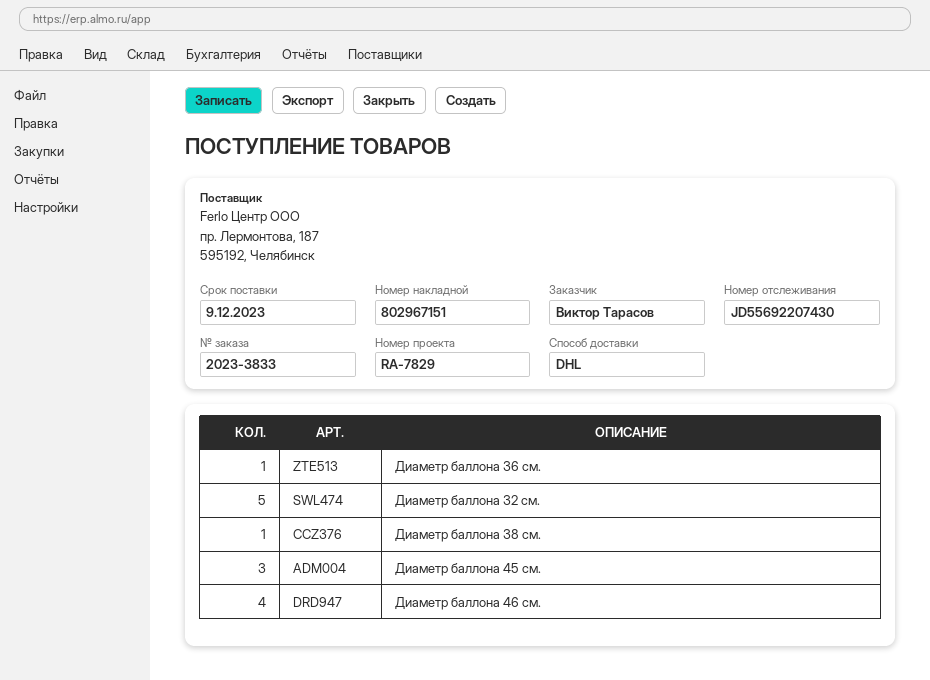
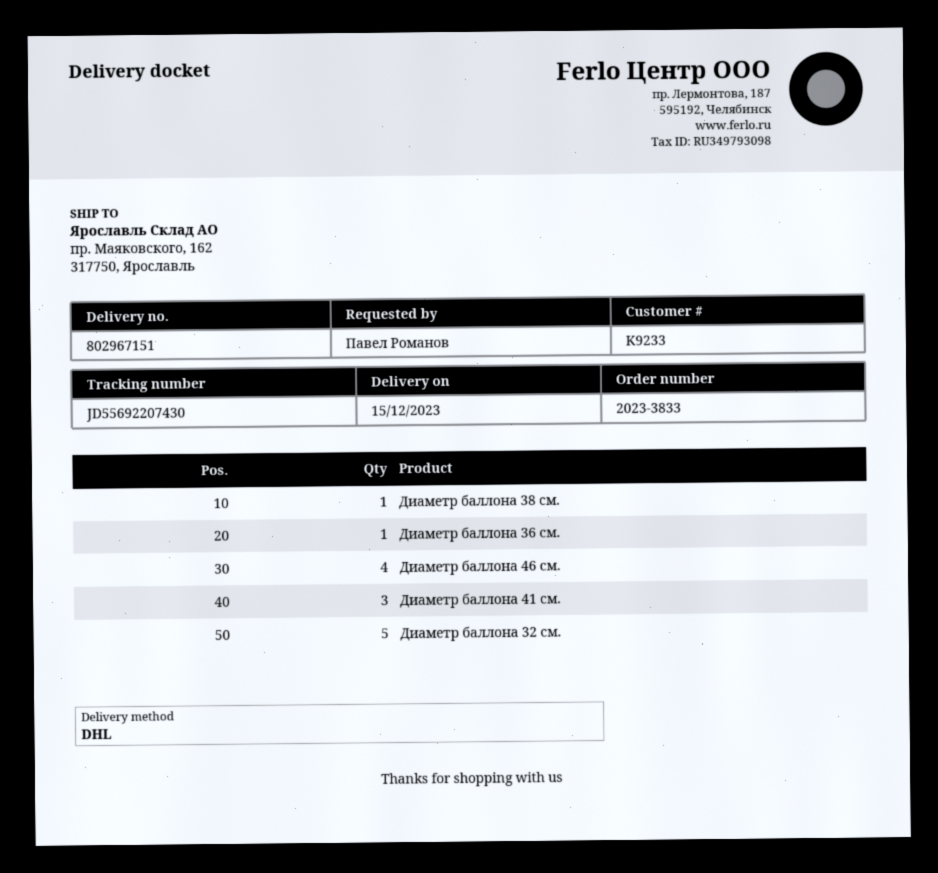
delivery date: 2023-12-09 -> 2023-12-15
ordered by: Виктор Тарасов -> Павел Романов
Диаметр баллона 45 см.: 3 -> none
Диаметр баллона 41 см.: none -> 3

